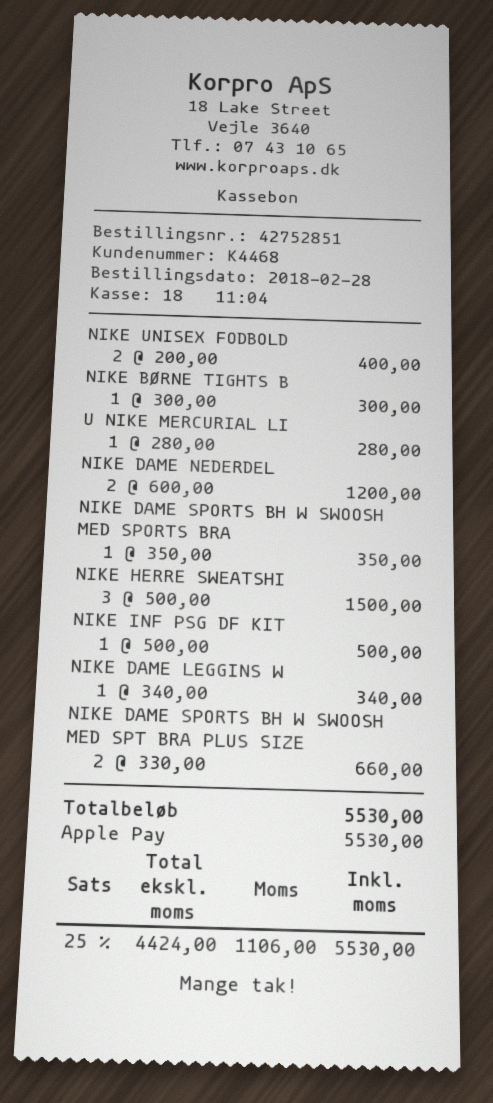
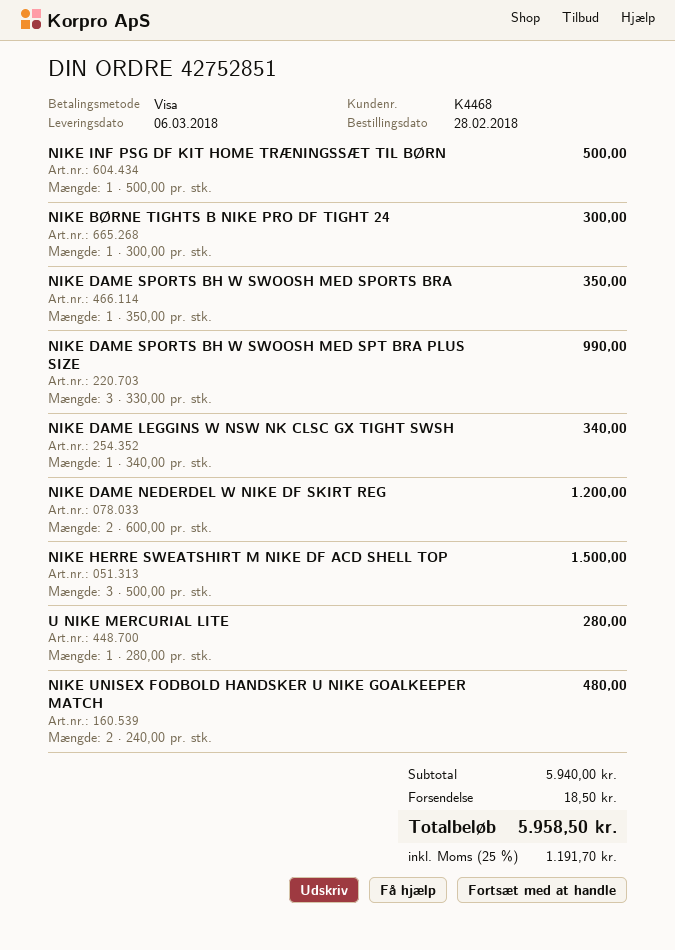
payment method: Apple Pay -> Visa
NIKE UNISEX FODBOLD: 2 x 200.00 = 400.00 -> 2 x 240.00 = 480.00
NIKE DAME SPORTS BH W SWOOSH MED SPT BRA PLUS SIZE: 2 x 330.00 = 660.00 -> 3 x 330.00 = 990.00
shipping: none -> 18.50
tax: 25% = 1106.00 -> 25% = 1191.70
total: 5530.00 -> 5958.50

